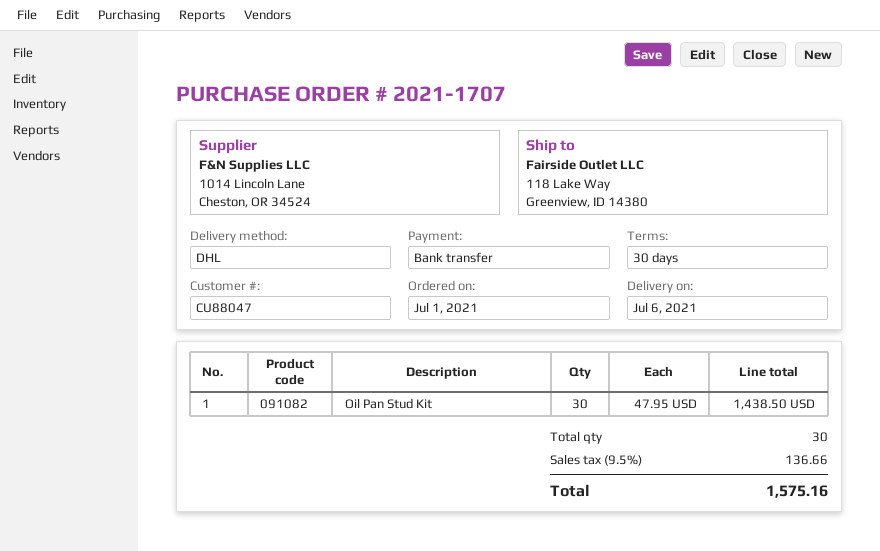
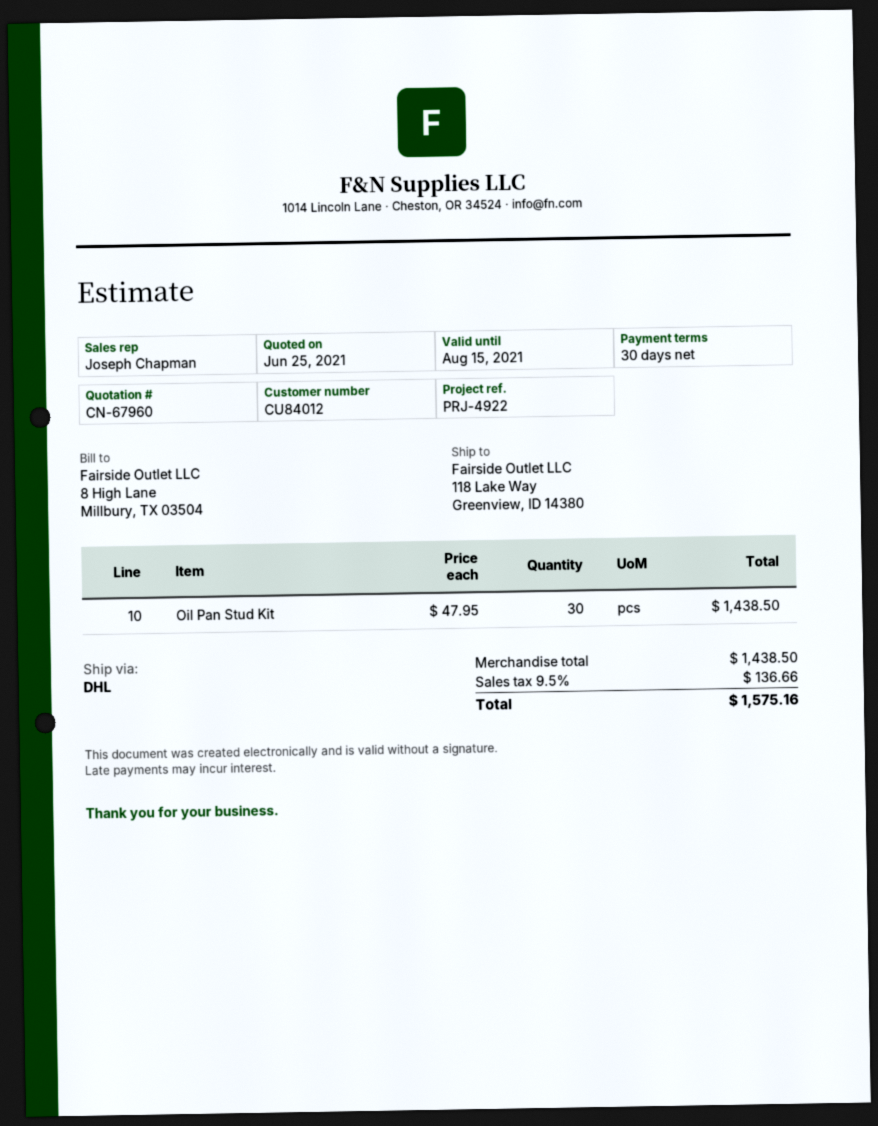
customer number: CU88047 -> CU84012

